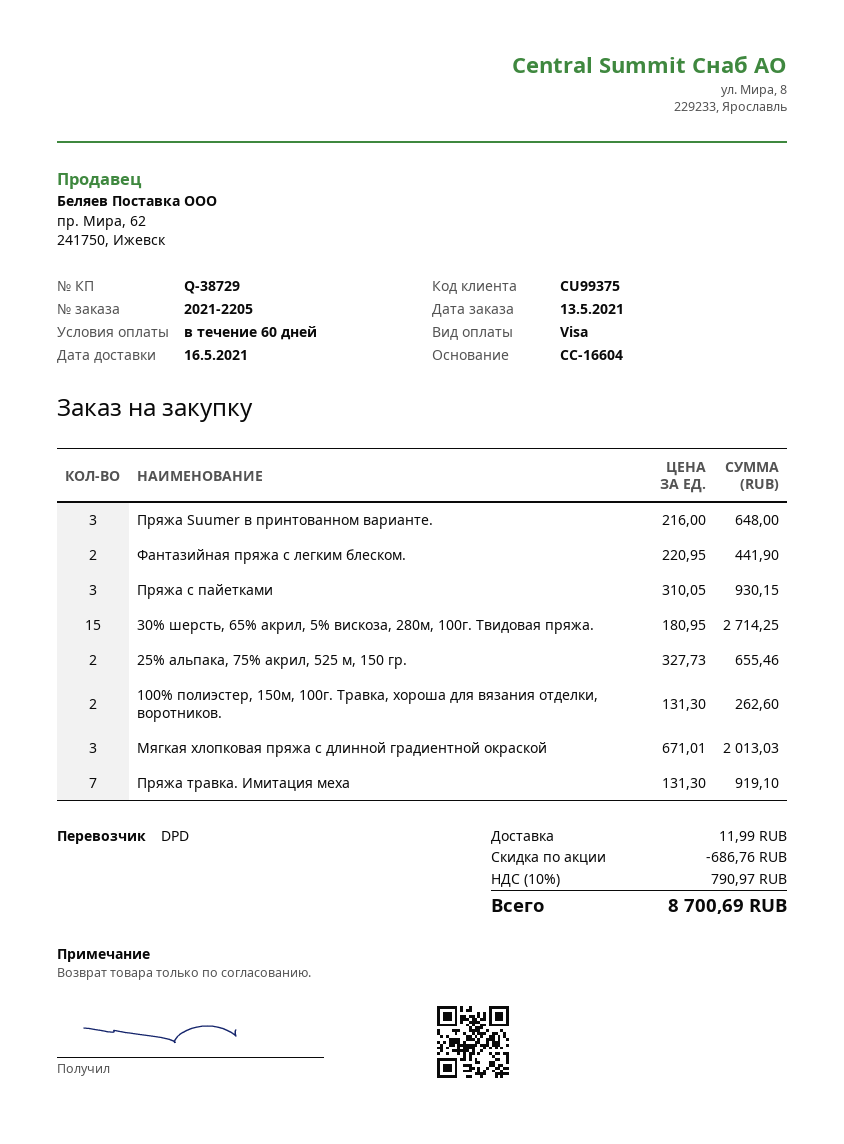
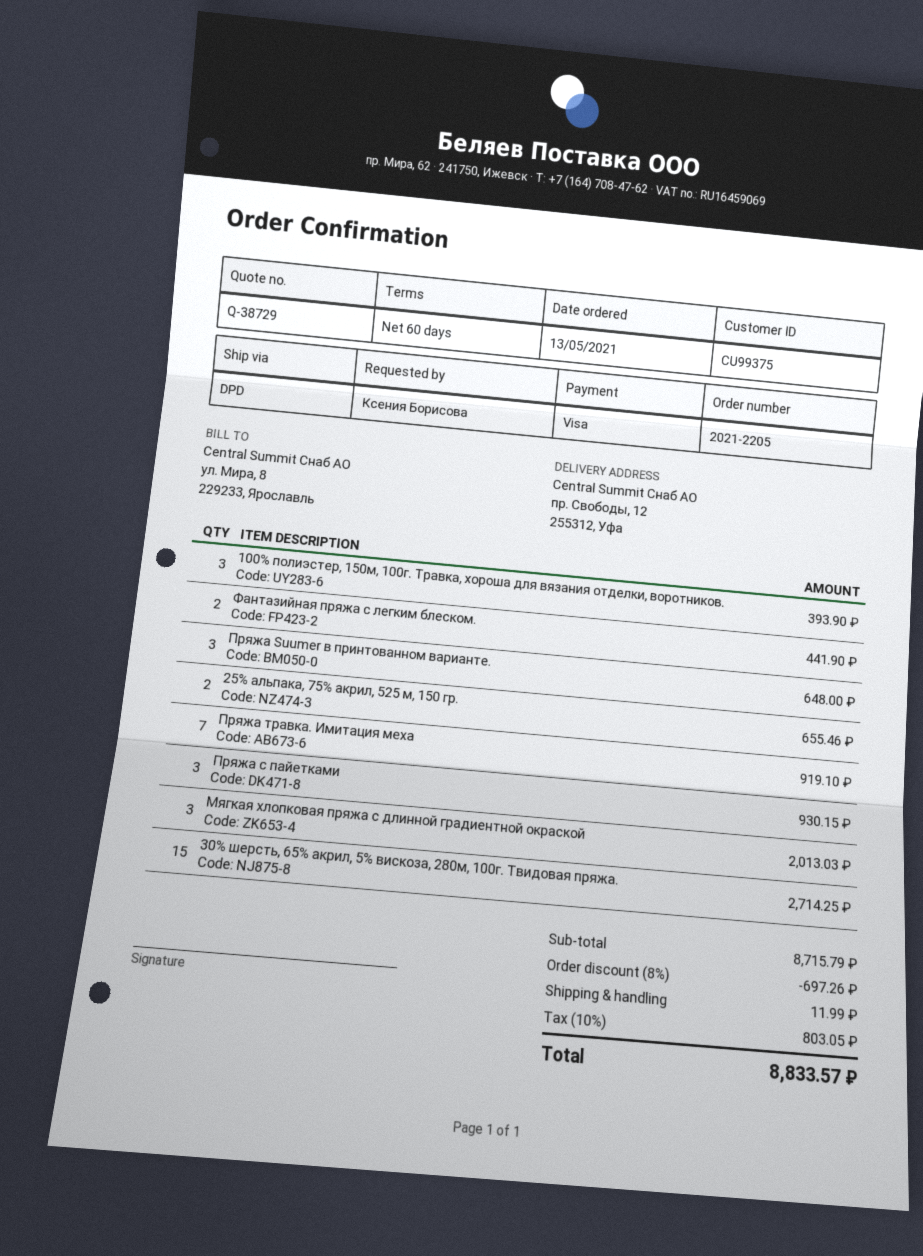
100% полиэстер, 150м, 100г. Травка, хороша для вязания отделки, воротников.: 2 for 262.60 -> 3 for 393.90
discount: 686.76 -> 697.26
tax: 10% = 790.97 -> 10% = 803.05
total: 8700.69 -> 8833.57

